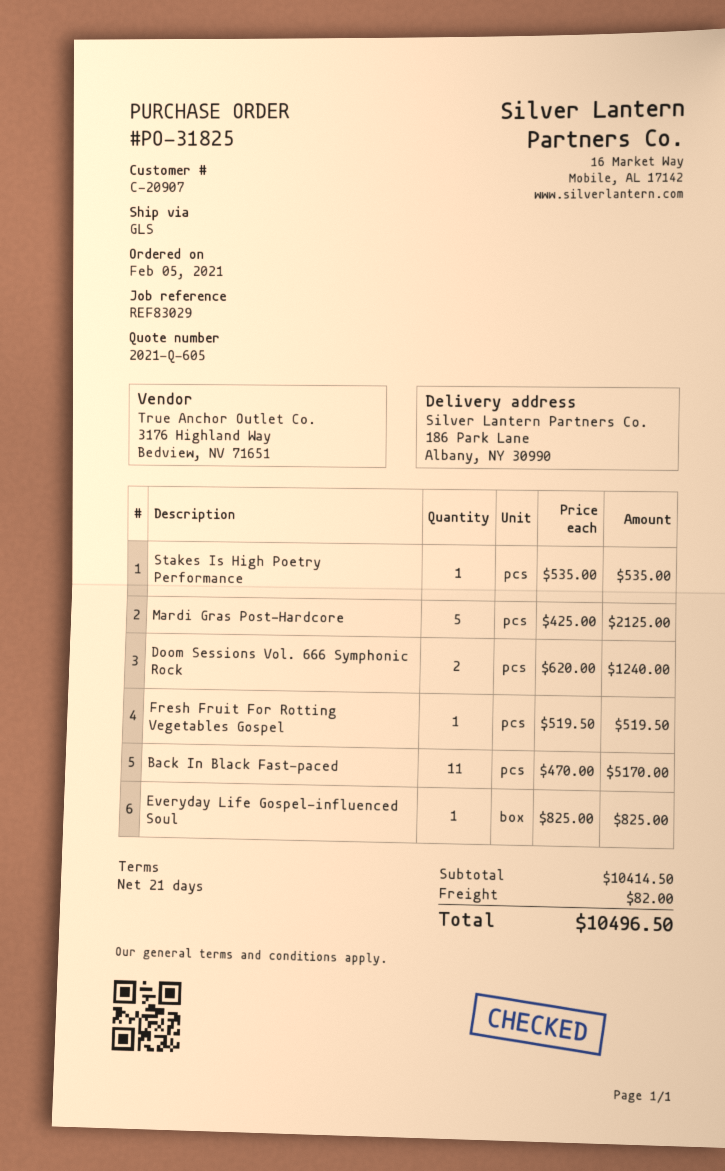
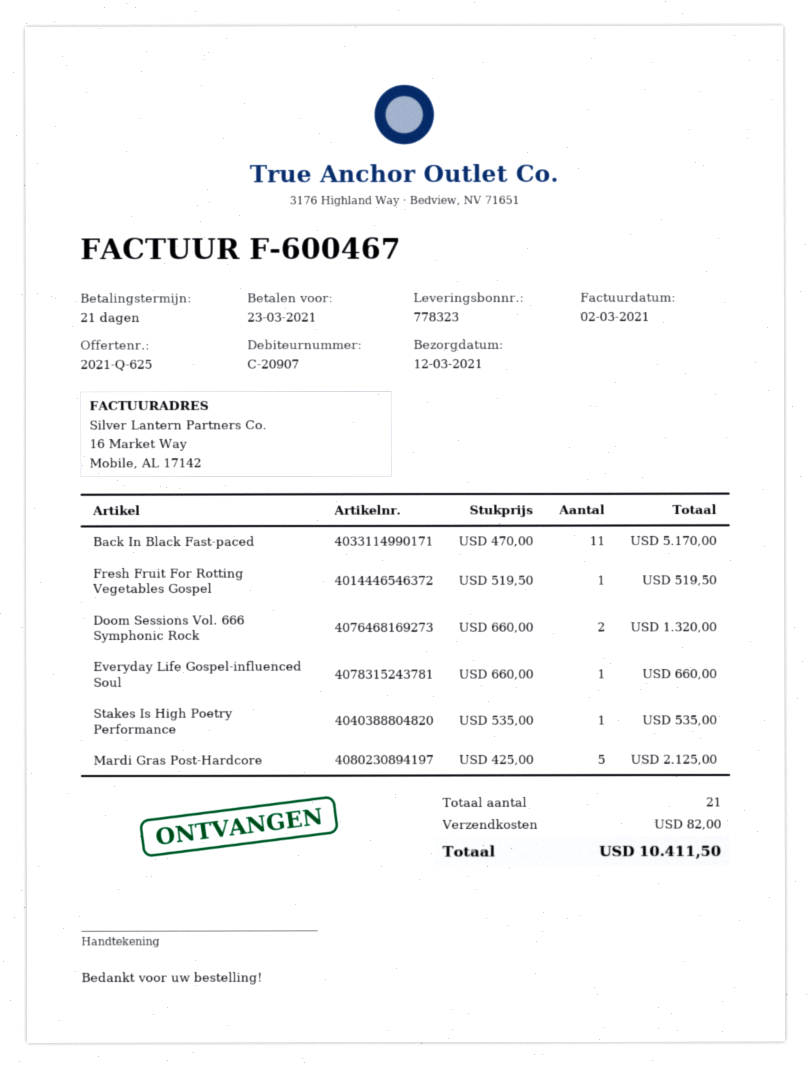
quote number: 2021-Q-605 -> 2021-Q-625
Doom Sessions Vol. 666 Symphonic Rock: 2 x 620.00 = 1240.00 -> 2 x 660.00 = 1320.00
Everyday Life Gospel-influenced Soul: 1 x 825.00 = 825.00 -> 1 x 660.00 = 660.00
total: 10496.50 -> 10411.50

